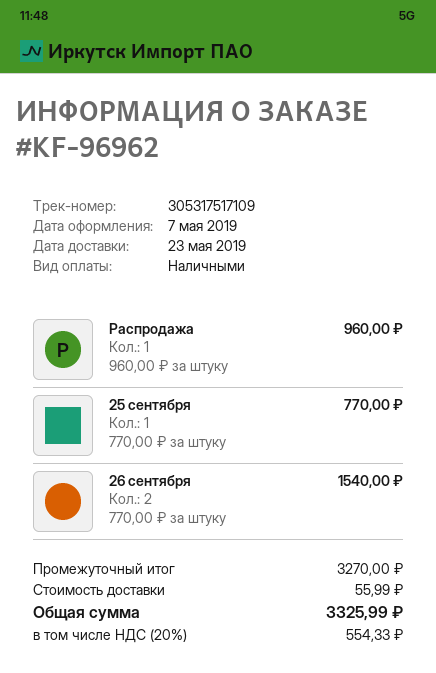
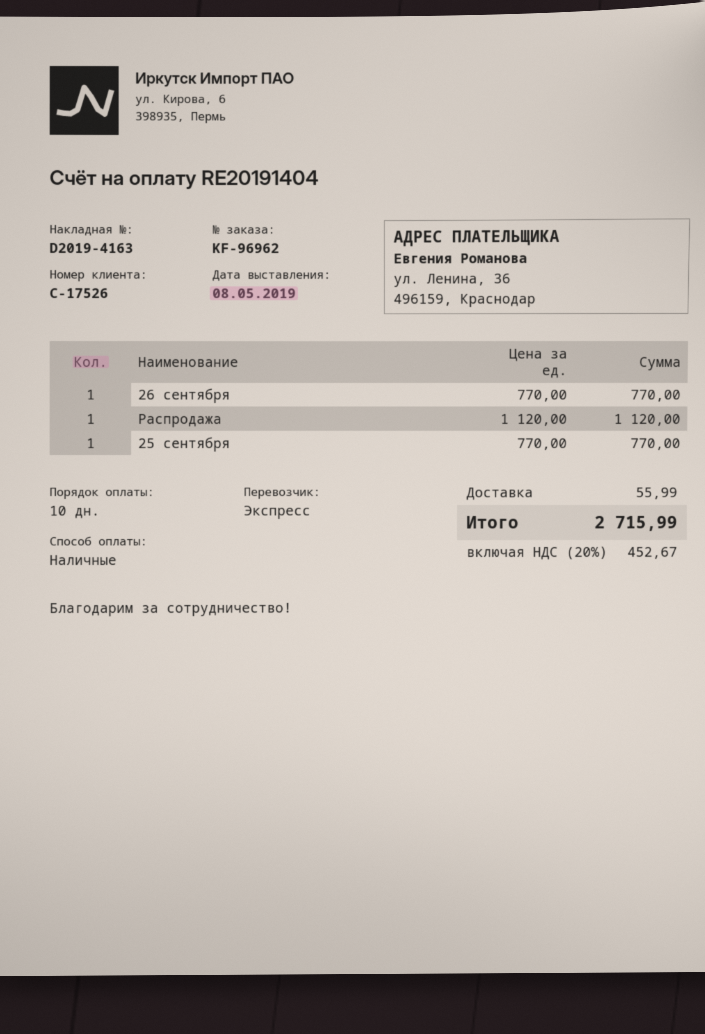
Распродажа: 1 x 960.00 = 960.00 -> 1 x 1120.00 = 1120.00
26 сентября: 2 x 770.00 = 1540.00 -> 1 x 770.00 = 770.00
tax: 20% = 554.33 -> 20% = 452.67
total: 3325.99 -> 2715.99

